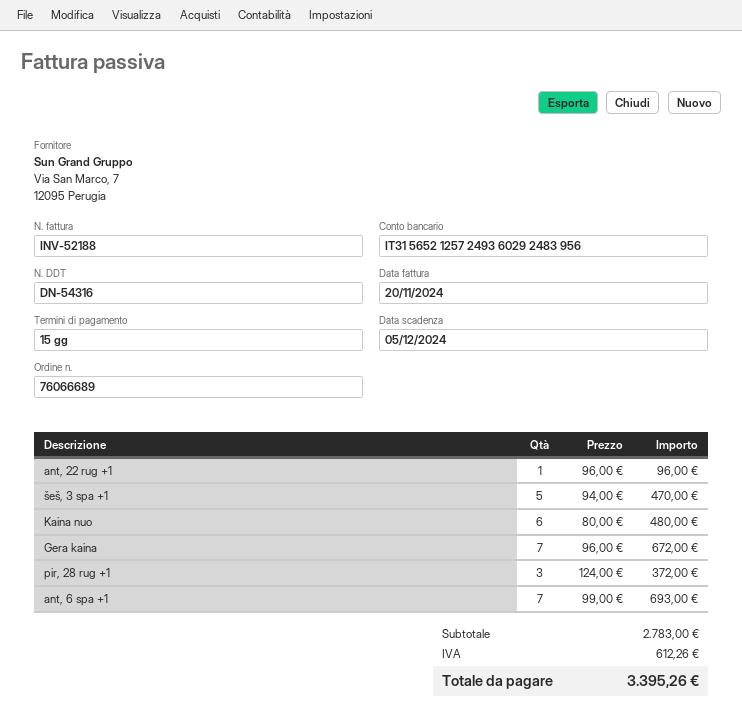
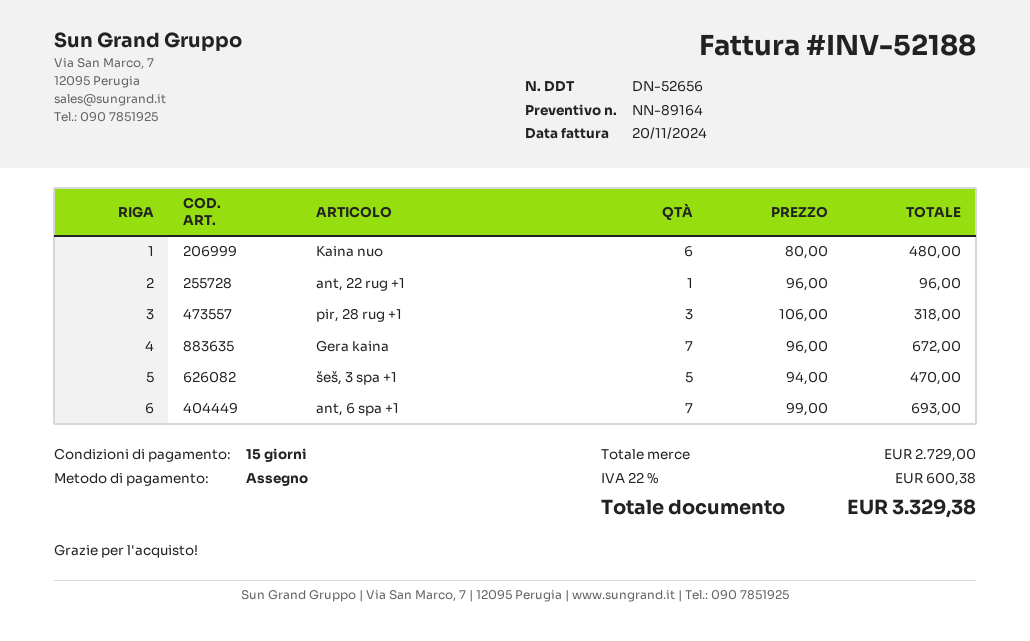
delivery note number: DN-54316 -> DN-52656
pir, 28 rug +1: 3 x 124.00 = 372.00 -> 3 x 106.00 = 318.00
subtotal: 2783.00 -> 2729.00
tax: 612.26 -> 600.38
total: 3395.26 -> 3329.38

